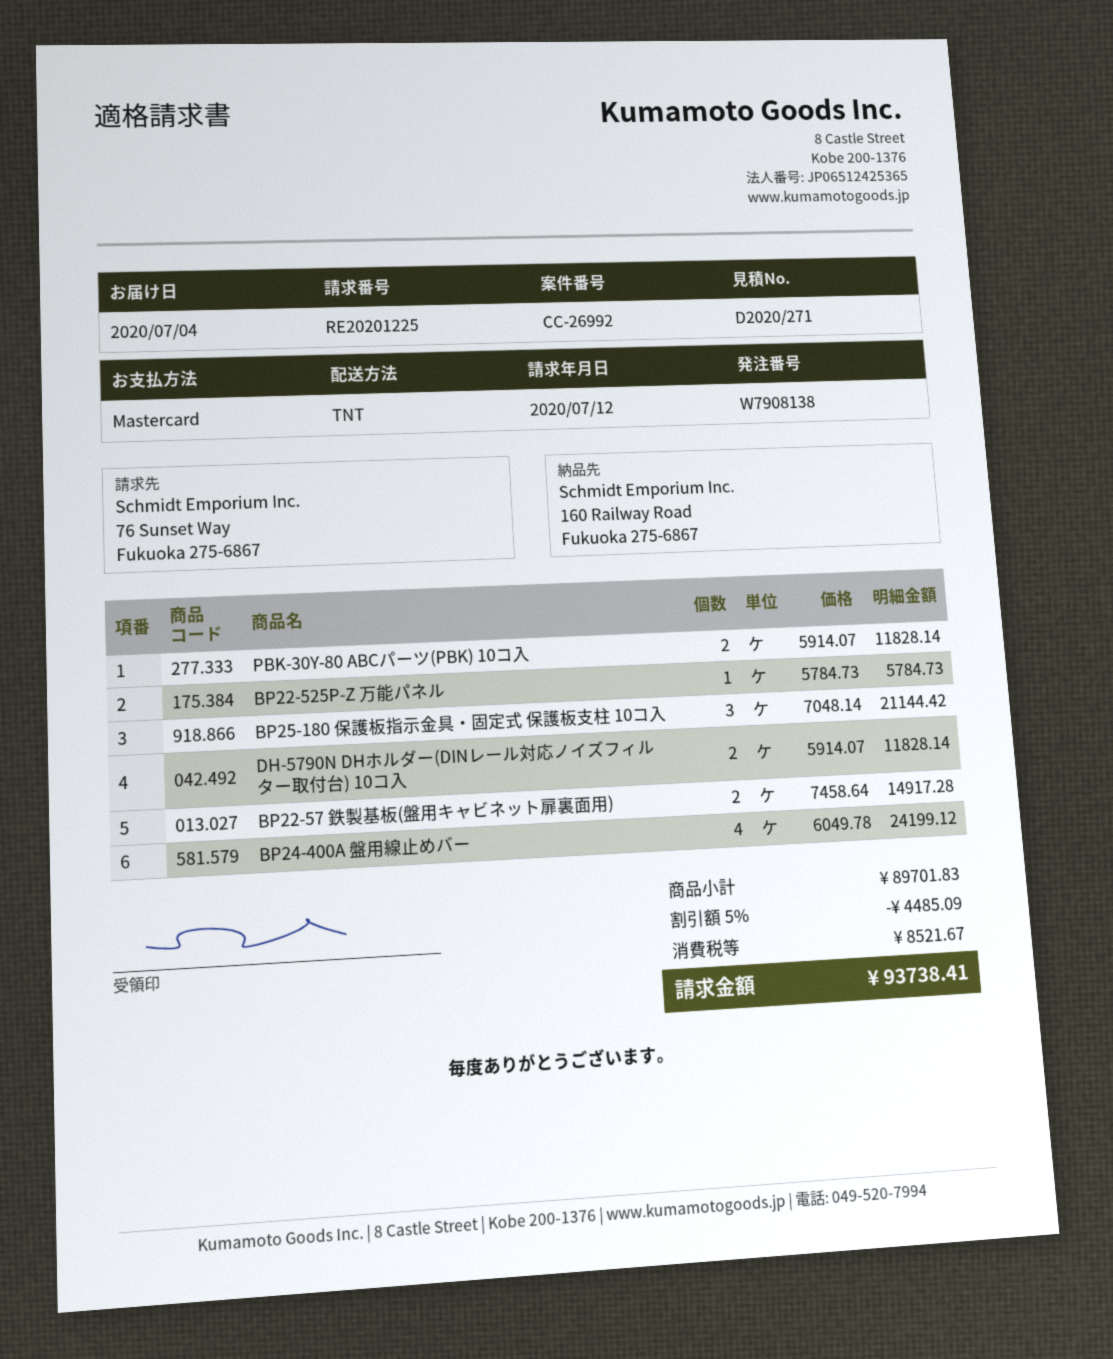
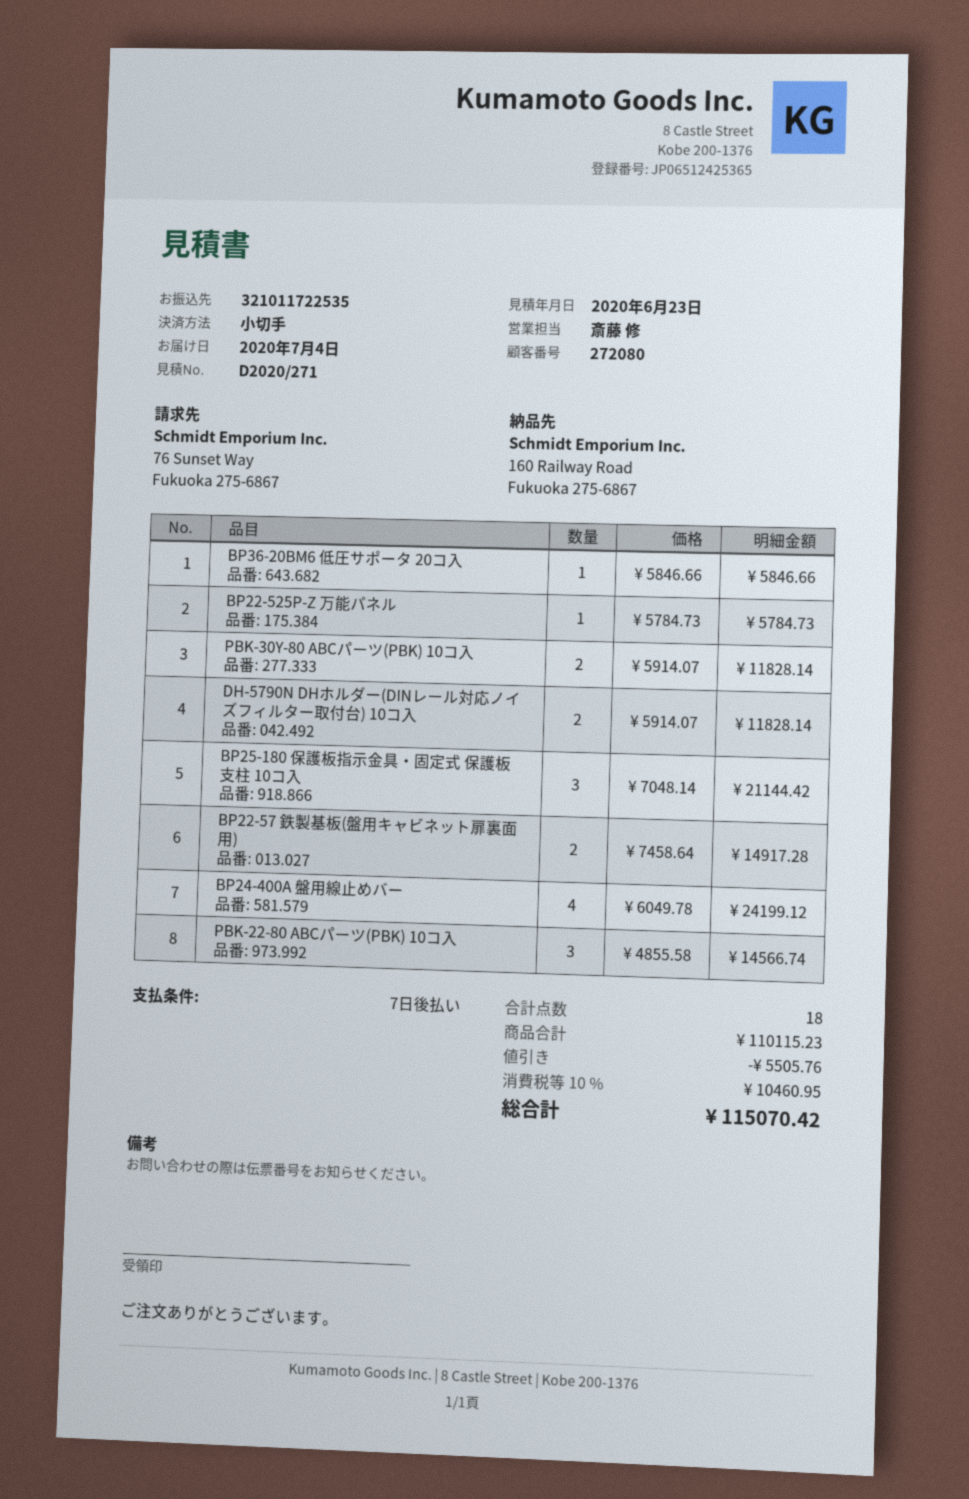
payment method: Mastercard -> cheque
BP36-20BM6 低圧サポータ 20コ入: none -> 1 x 5846.66 = 5846.66
PBK-22-80 ABCパーツ(PBK) 10コ入: none -> 3 x 4855.58 = 14566.74
subtotal: 89701.83 -> 110115.23
discount: 4485.09 -> 5505.76
tax: 8521.67 -> 10460.95
total: 93738.41 -> 115070.42

